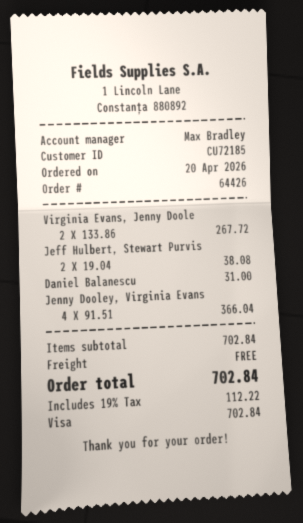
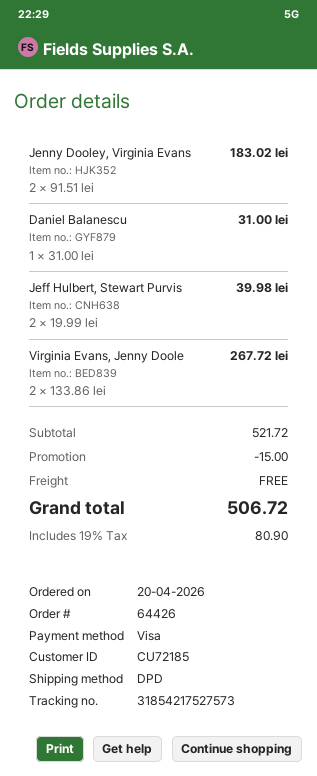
Jeff Hulbert, Stewart Purvis: 2 x 19.04 = 38.08 -> 2 x 19.99 = 39.98
Jenny Dooley, Virginia Evans: 4 x 91.51 = 366.04 -> 2 x 91.51 = 183.02
subtotal: 702.84 -> 521.72
discount: none -> 15.00
tax: 19% = 112.22 -> 19% = 80.90
total: 702.84 -> 506.72

